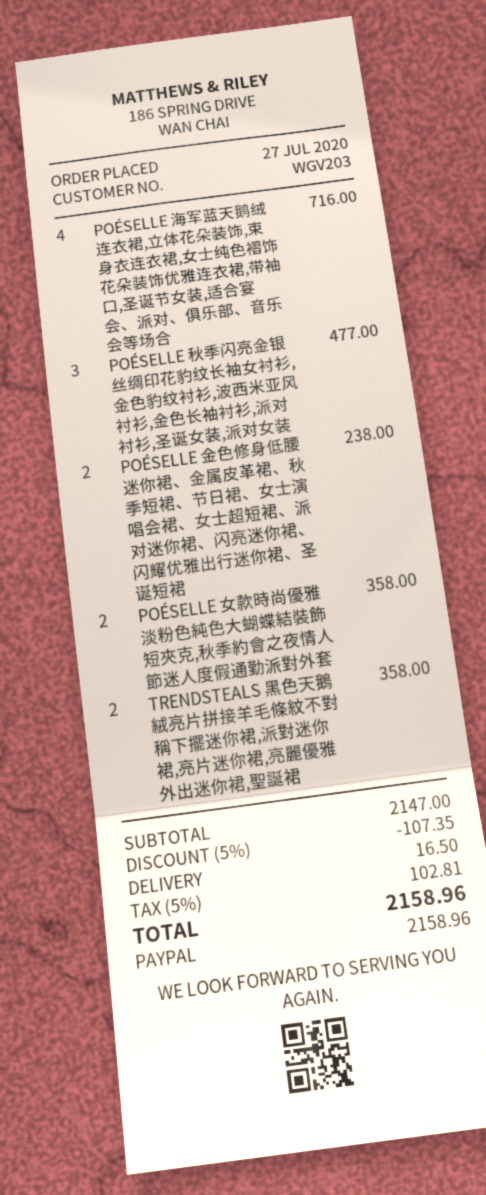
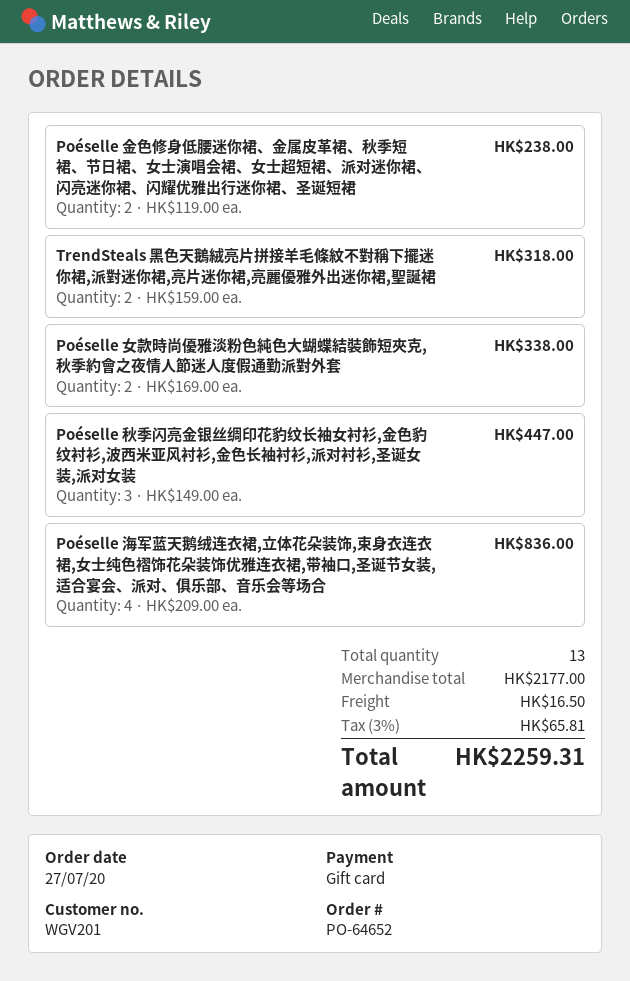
customer number: WGV203 -> WGV201
payment method: PayPal -> gift card
POÉSELLE 海军蓝天鹅绒连衣裙,立体花朵装饰,束身衣连衣裙,女士纯色褶饰花朵装饰优雅连衣裙,带袖口,圣诞节女装,适合宴会、派对、俱乐部、音乐会等场合: 4 for 716.00 -> 4 for 836.00
POÉSELLE 秋季闪亮金银丝绸印花豹纹长袖女衬衫,金色豹纹衬衫,波西米亚风衬衫,金色长袖衬衫,派对衬衫,圣诞女装,派对女装: 3 for 477.00 -> 3 for 447.00
POÉSELLE 女款時尚優雅淡粉色純色大蝴蝶結裝飾短夾克,秋季約會之夜情人節迷人度假通勤派對外套: 2 for 358.00 -> 2 for 338.00
TRENDSTEALS 黑色天鵝絨亮片拼接羊毛條紋不對稱下擺迷你裙,派對迷你裙,亮片迷你裙,亮麗優雅外出迷你裙,聖誕裙: 2 for 358.00 -> 2 for 318.00
subtotal: 2147.00 -> 2177.00
discount: 5% = 107.35 -> none
tax: 5% = 102.81 -> 3% = 65.81
total: 2158.96 -> 2259.31

